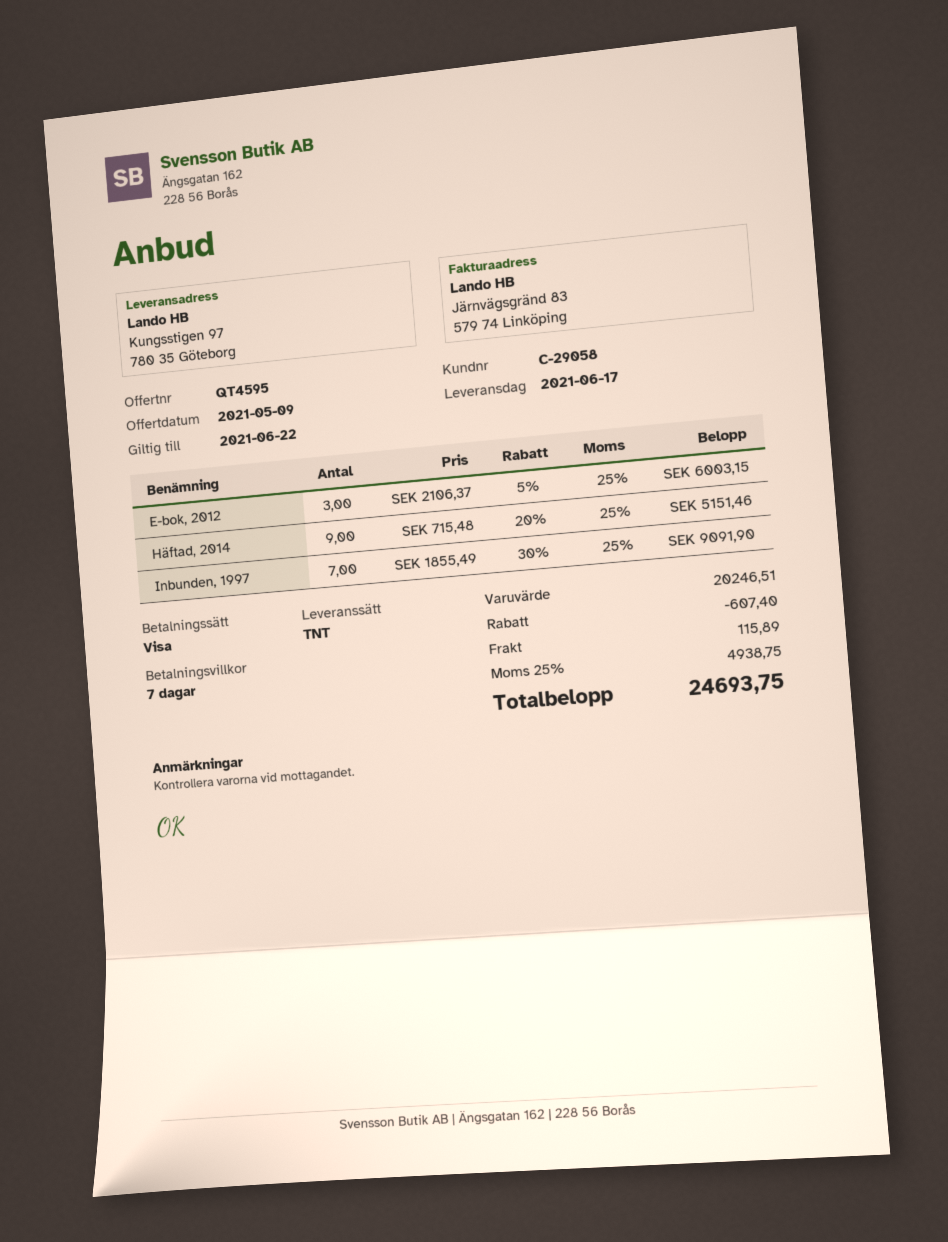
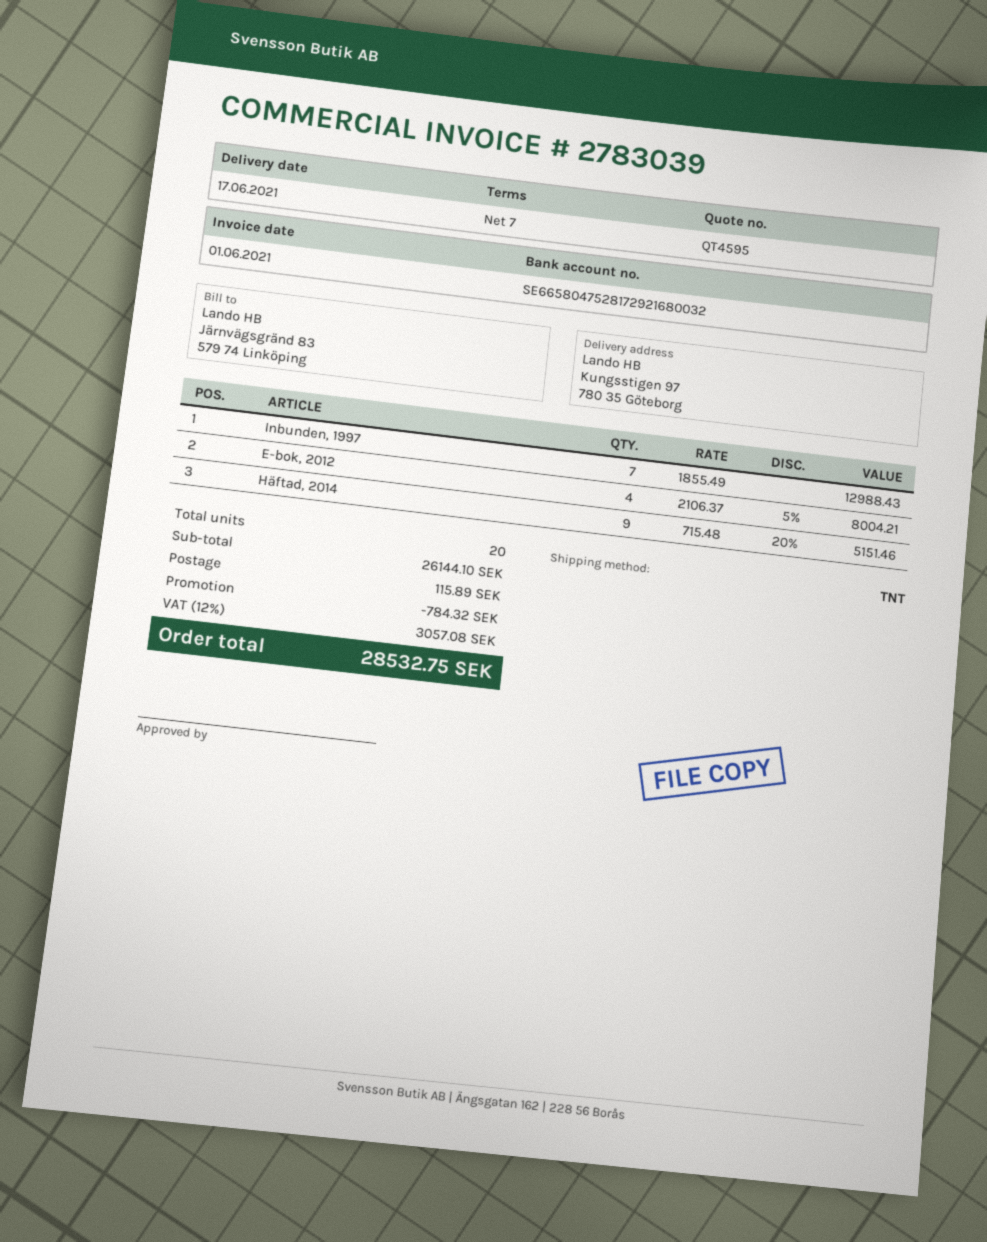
E-bok, 2012: 3 x 2106.37 - 5% = 6003.15 -> 4 x 2106.37 - 5% = 8004.21
Inbunden, 1997: 7 x 1855.49 - 30% = 9091.90 -> 7 x 1855.49 = 12988.43
subtotal: 20246.51 -> 26144.10
discount: 607.40 -> 784.32
tax: 25% = 4938.75 -> 12% = 3057.08
total: 24693.75 -> 28532.75

